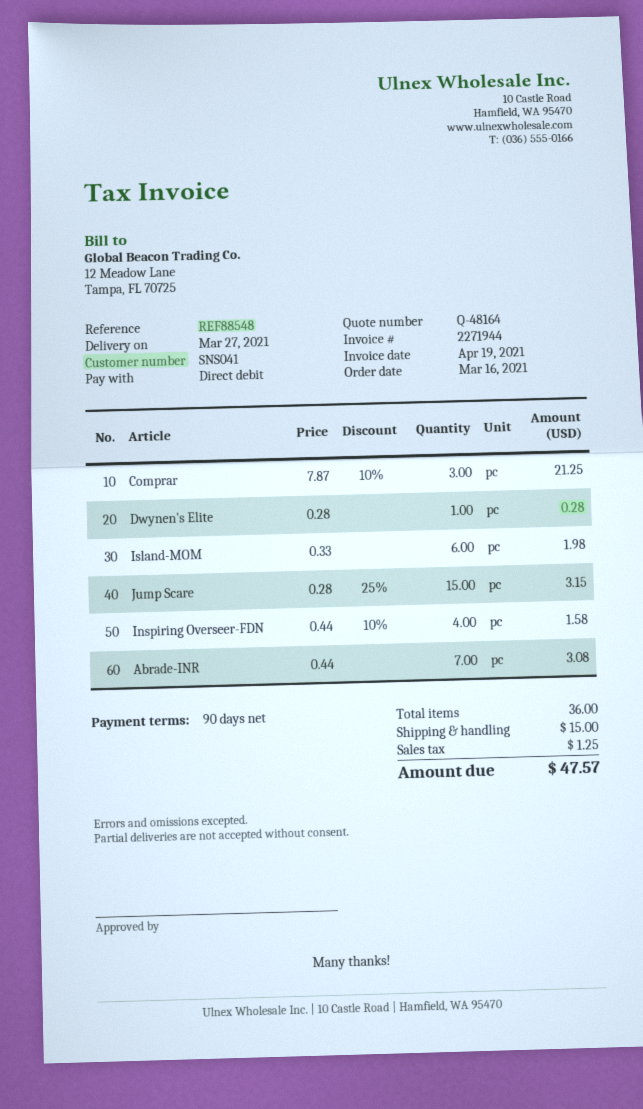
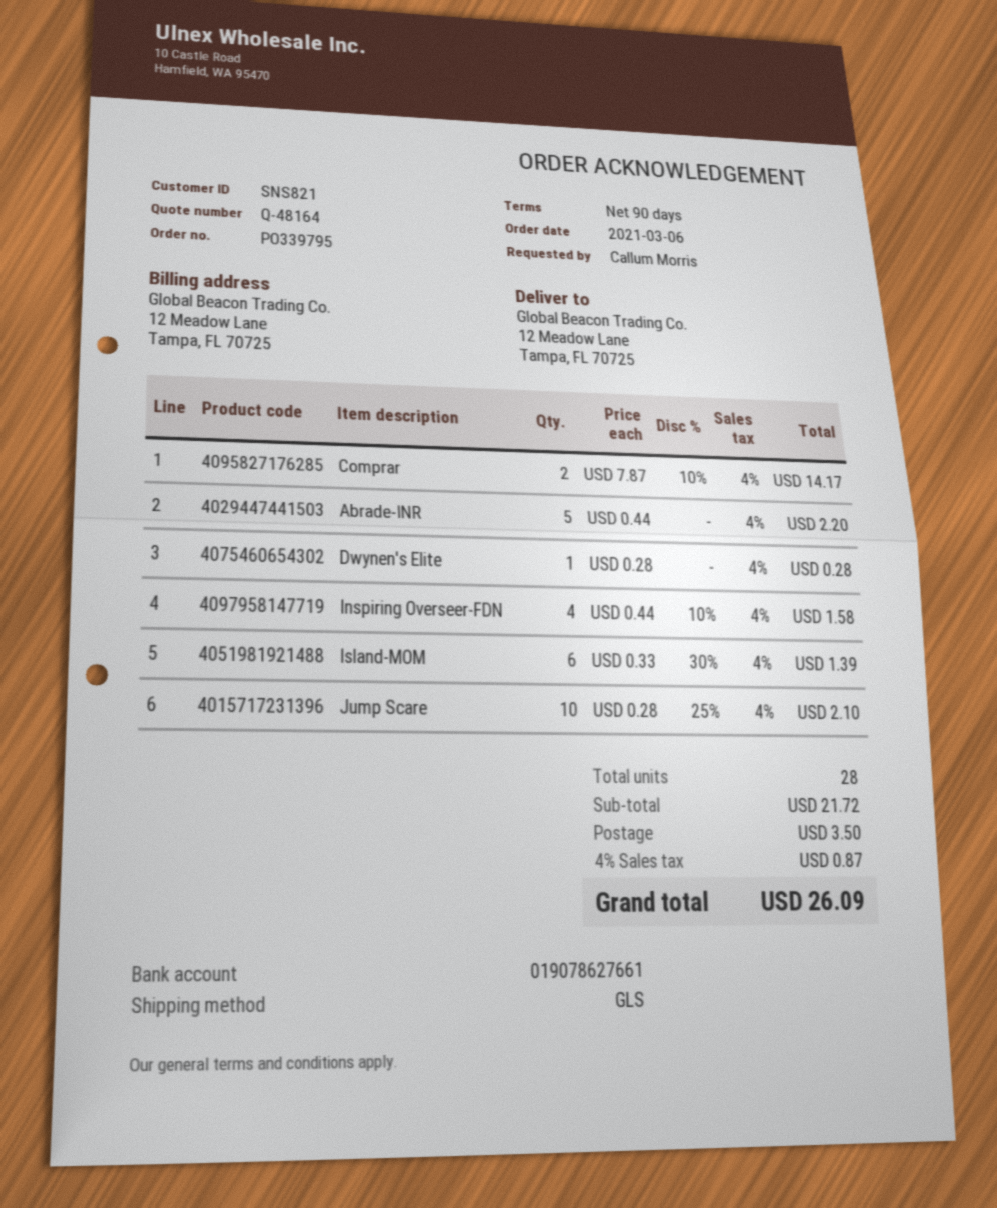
order date: 2021-03-16 -> 2021-03-06
customer number: SNS041 -> SNS821
Comprar: 3 x 7.87 - 10% = 21.25 -> 2 x 7.87 - 10% = 14.17
Island-MOM: 6 x 0.33 = 1.98 -> 6 x 0.33 - 30% = 1.39
Jump Scare: 15 x 0.28 - 25% = 3.15 -> 10 x 0.28 - 25% = 2.10
Abrade-INR: 7 x 0.44 = 3.08 -> 5 x 0.44 = 2.20
total quantity: 36 -> 28
shipping: 15.00 -> 3.50
tax: 1.25 -> 0.87
total: 47.57 -> 26.09

